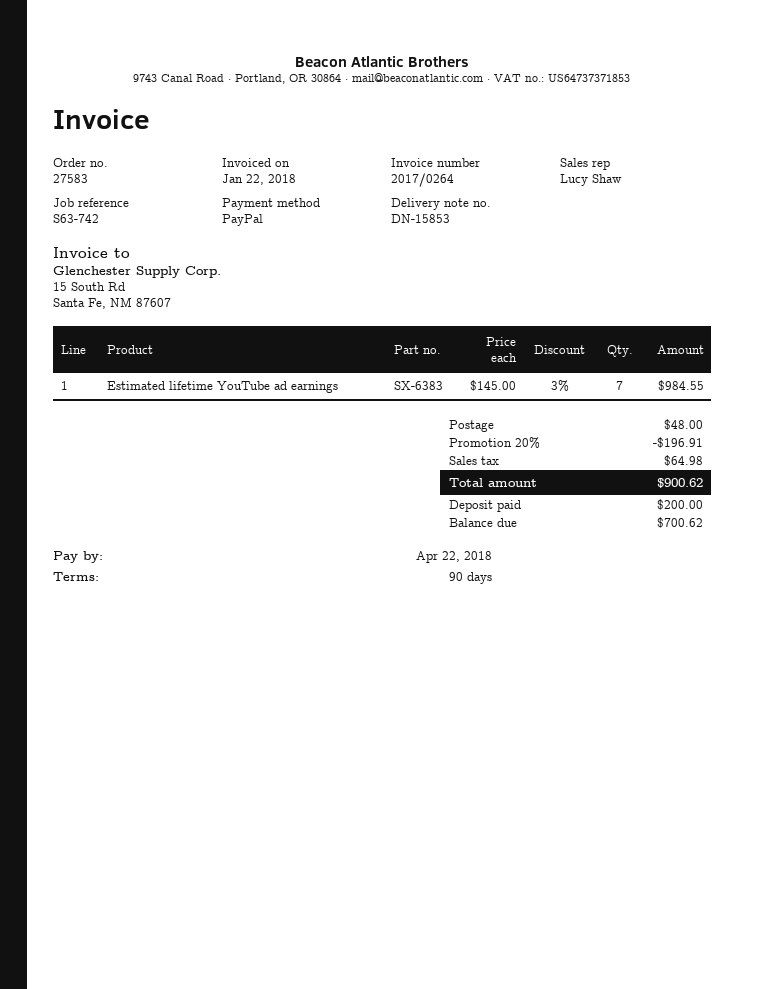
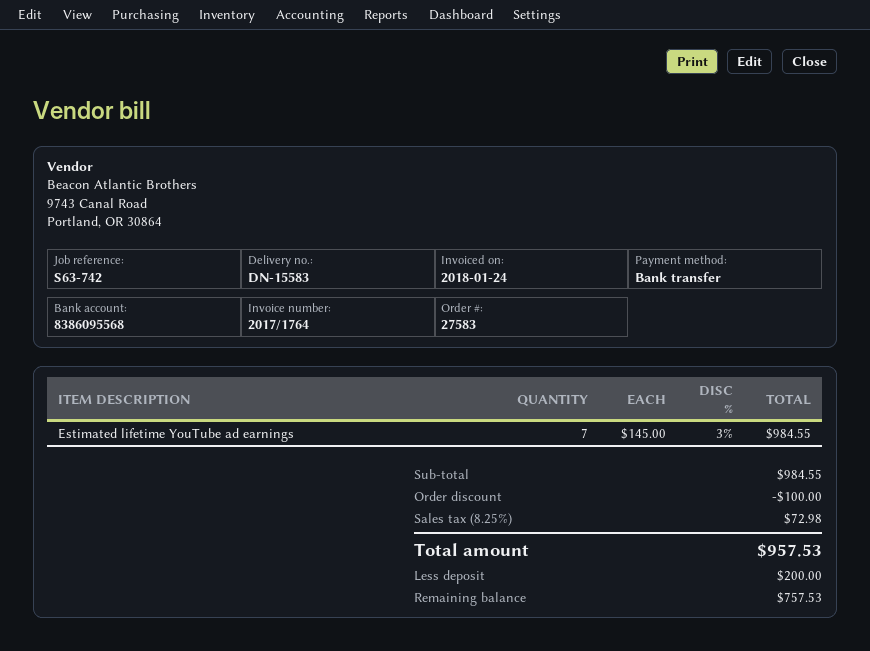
delivery note number: DN-15853 -> DN-15583
invoice number: 2017/0264 -> 2017/1764
invoice date: 2018-01-22 -> 2018-01-24
payment method: PayPal -> bank transfer
discount: 196.91 -> 100.00
shipping: 48.00 -> none
tax: 64.98 -> 72.98
total: 900.62 -> 957.53
balance: 700.62 -> 757.53

